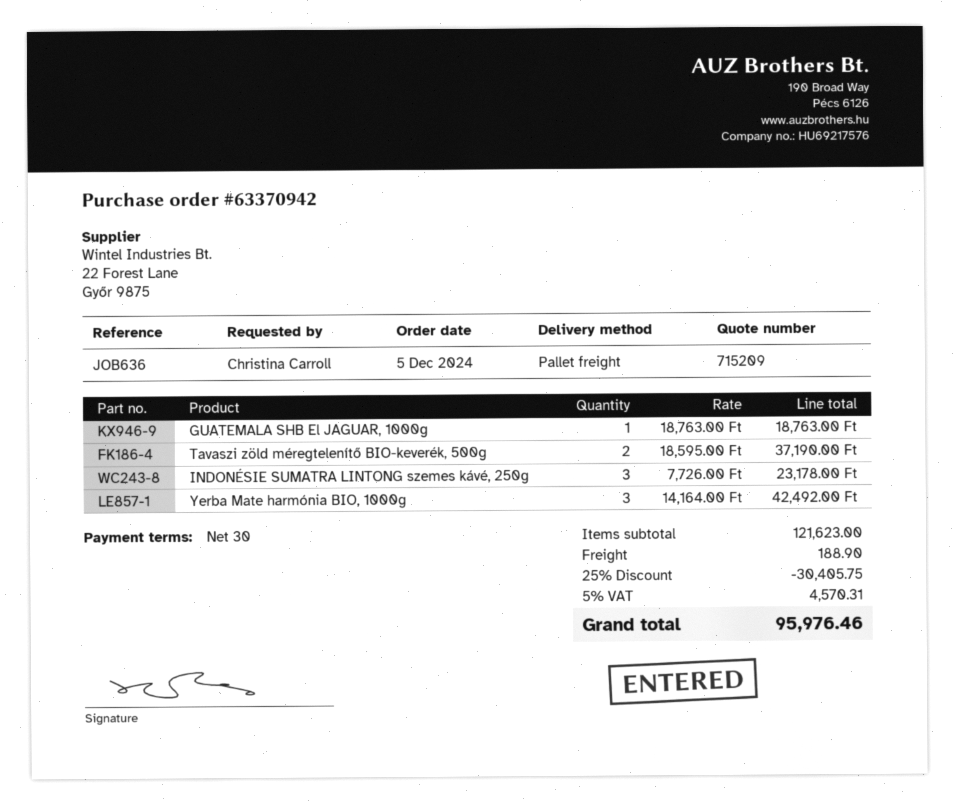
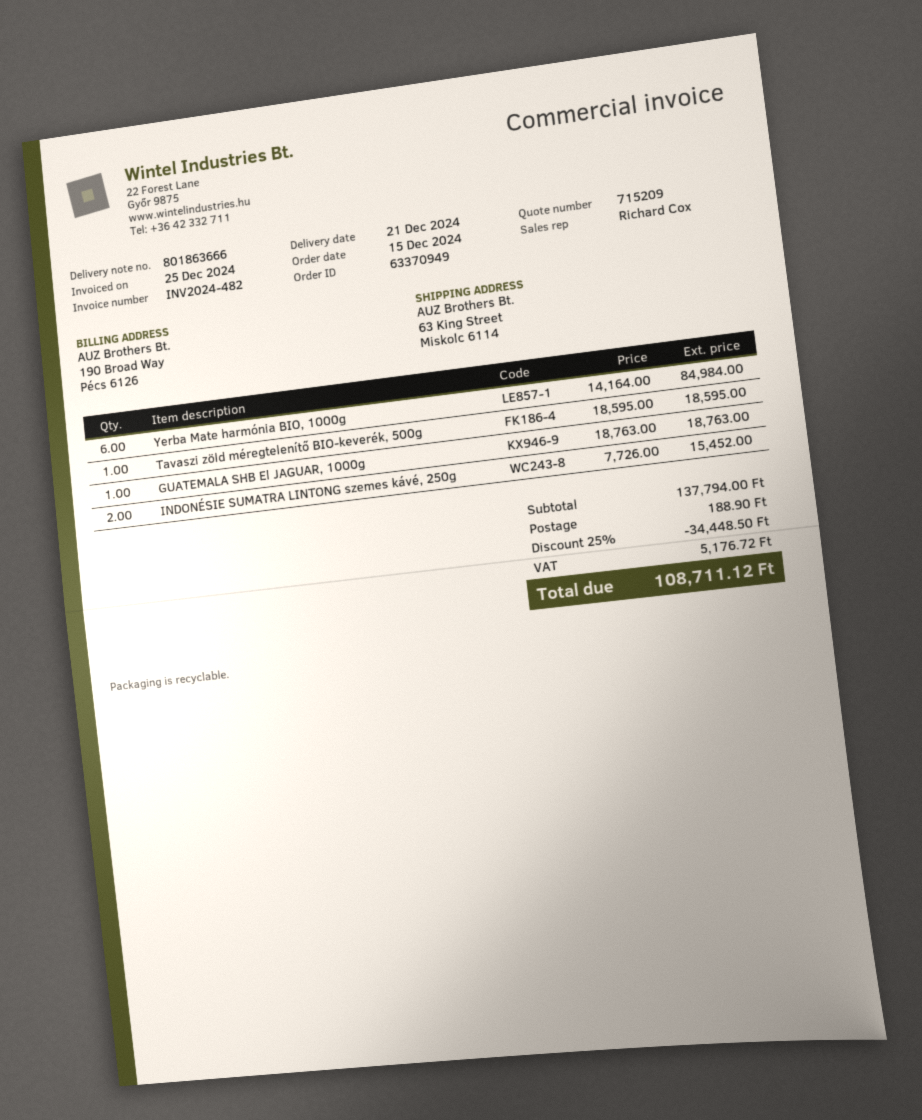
order number: 63370942 -> 63370949
order date: 2024-12-05 -> 2024-12-15
Tavaszi zöld méregtelenítő BIO-keverék, 500g: 2 x 18595.00 = 37190.00 -> 1 x 18595.00 = 18595.00
INDONÉSIE SUMATRA LINTONG szemes kávé, 250g: 3 x 7726.00 = 23178.00 -> 2 x 7726.00 = 15452.00
Yerba Mate harmónia BIO, 1000g: 3 x 14164.00 = 42492.00 -> 6 x 14164.00 = 84984.00
subtotal: 121623.00 -> 137794.00
discount: 25% = 30405.75 -> 25% = 34448.50
tax: 4570.31 -> 5176.72
total: 95976.46 -> 108711.12

